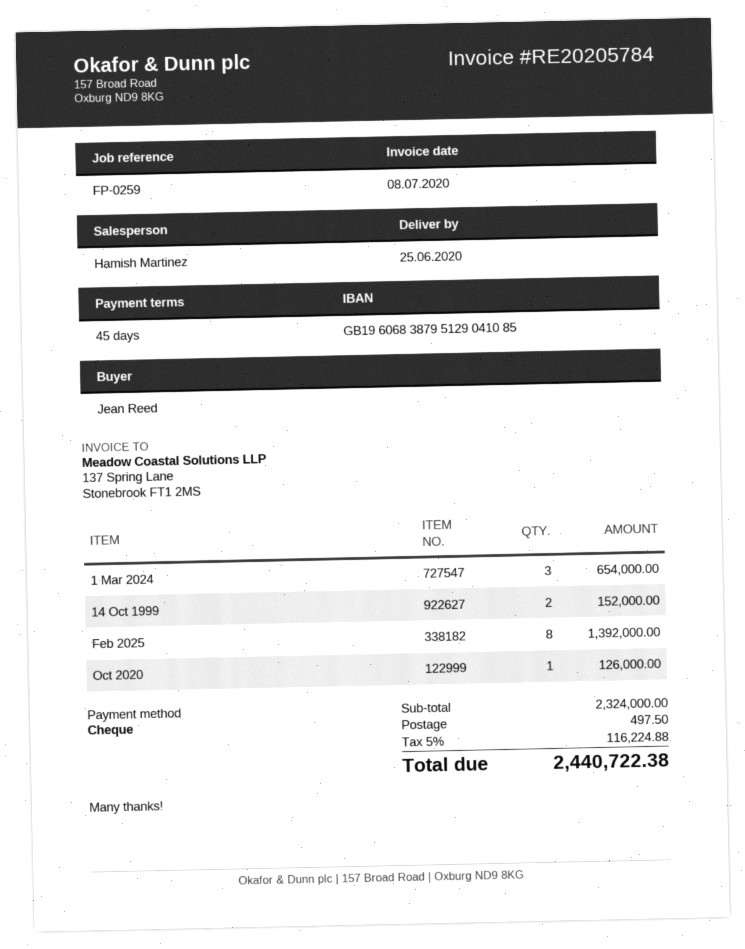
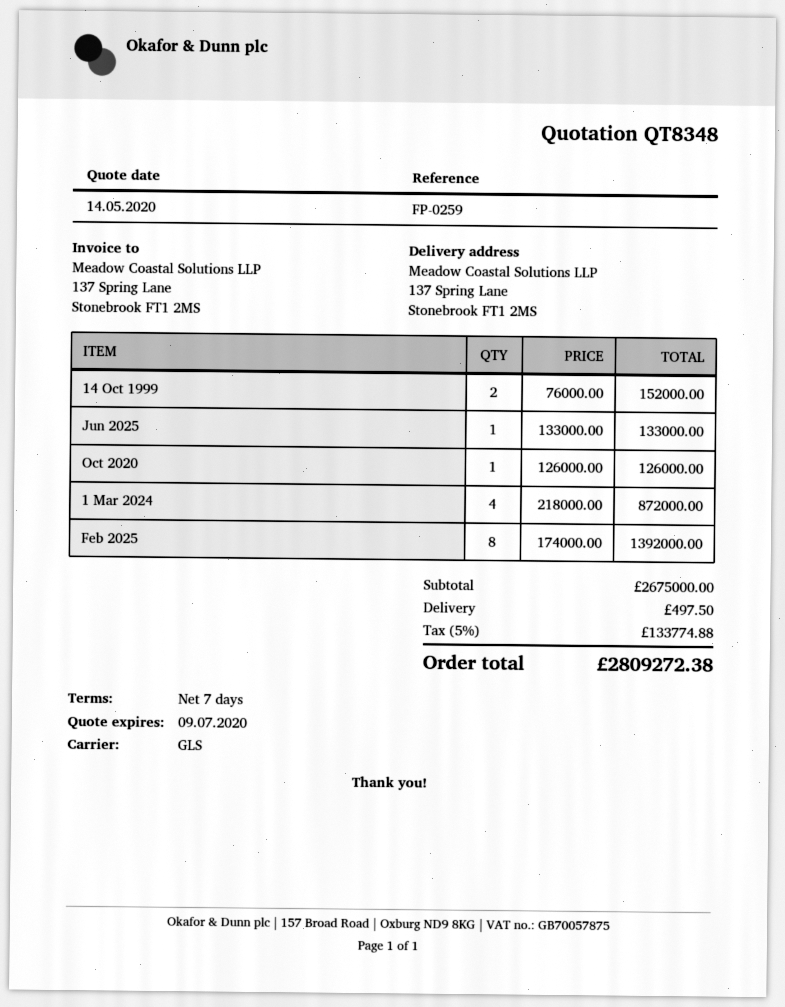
payment terms: 45 days -> 7 days
1 Mar 2024: 3 for 654000.00 -> 4 for 872000.00
Jun 2025: none -> 1 for 133000.00
subtotal: 2324000.00 -> 2675000.00
tax: 5% = 116224.88 -> 5% = 133774.88
total: 2440722.38 -> 2809272.38

